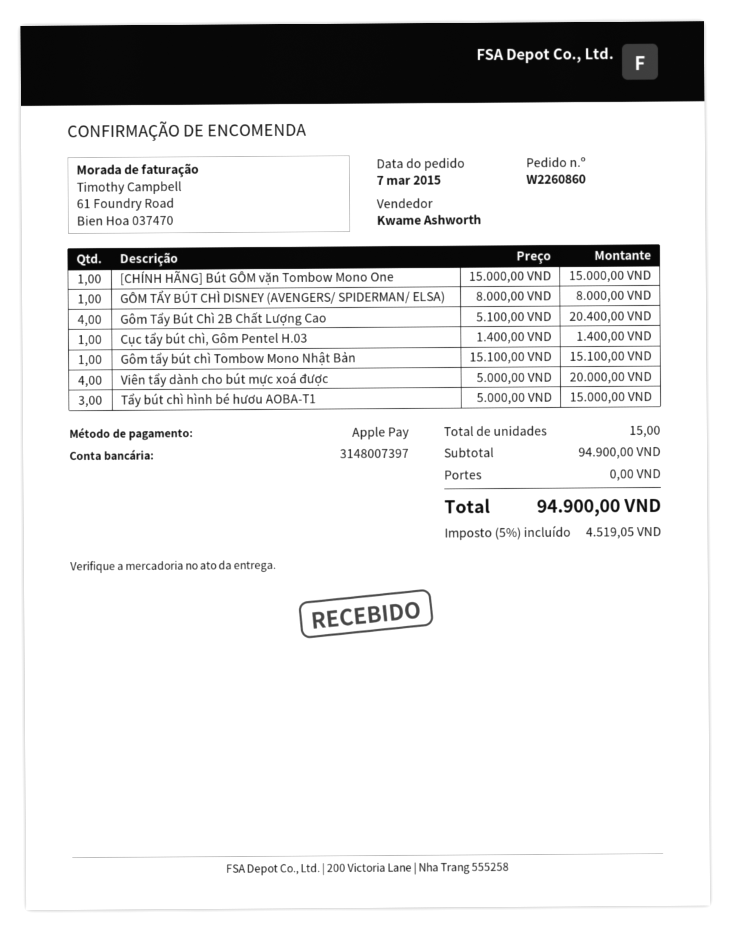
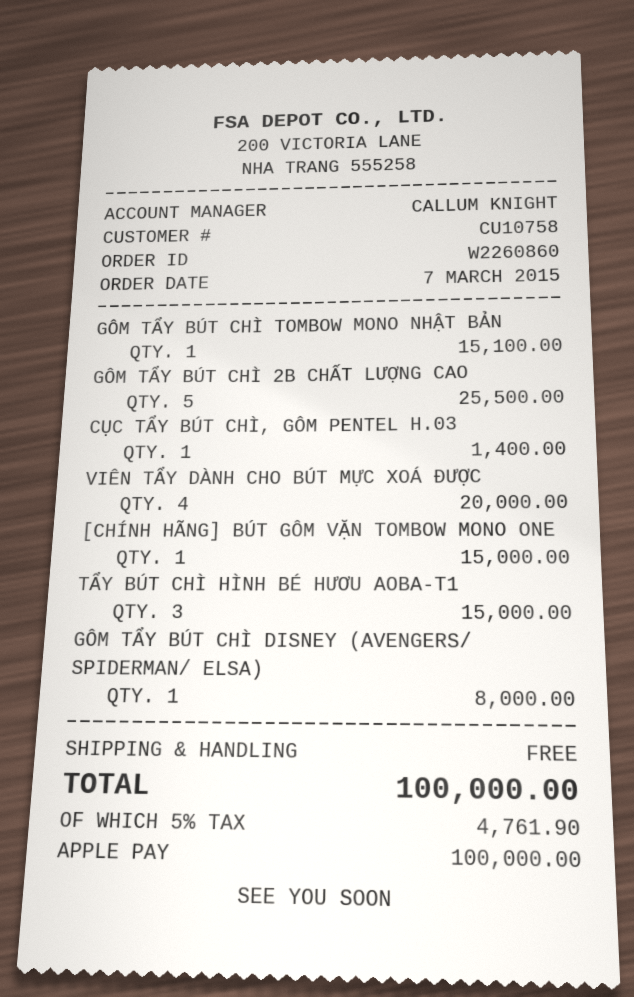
sales rep: Kwame Ashworth -> CALLUM KNIGHT
Gôm Tẩy Bút Chì 2B Chất Lượng Cao: 4 for 20400.00 -> 5 for 25500.00
tax: 5% = 4519.05 -> 5% = 4761.90
total: 94900.00 -> 100000.00

